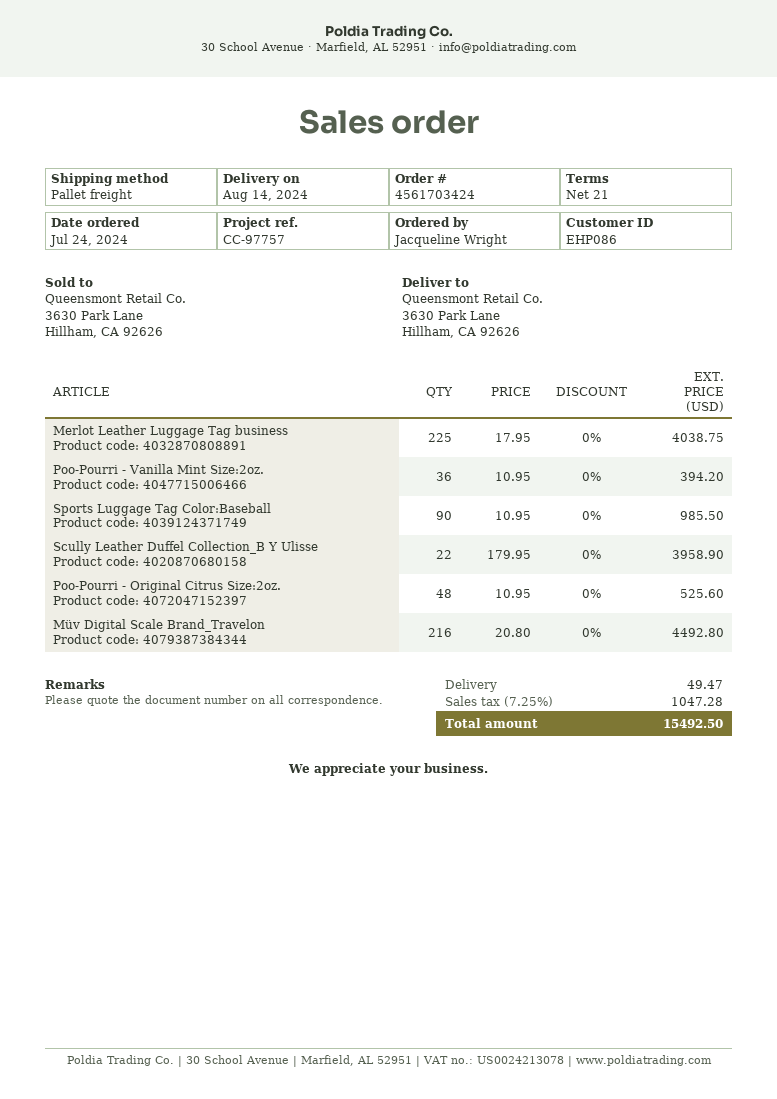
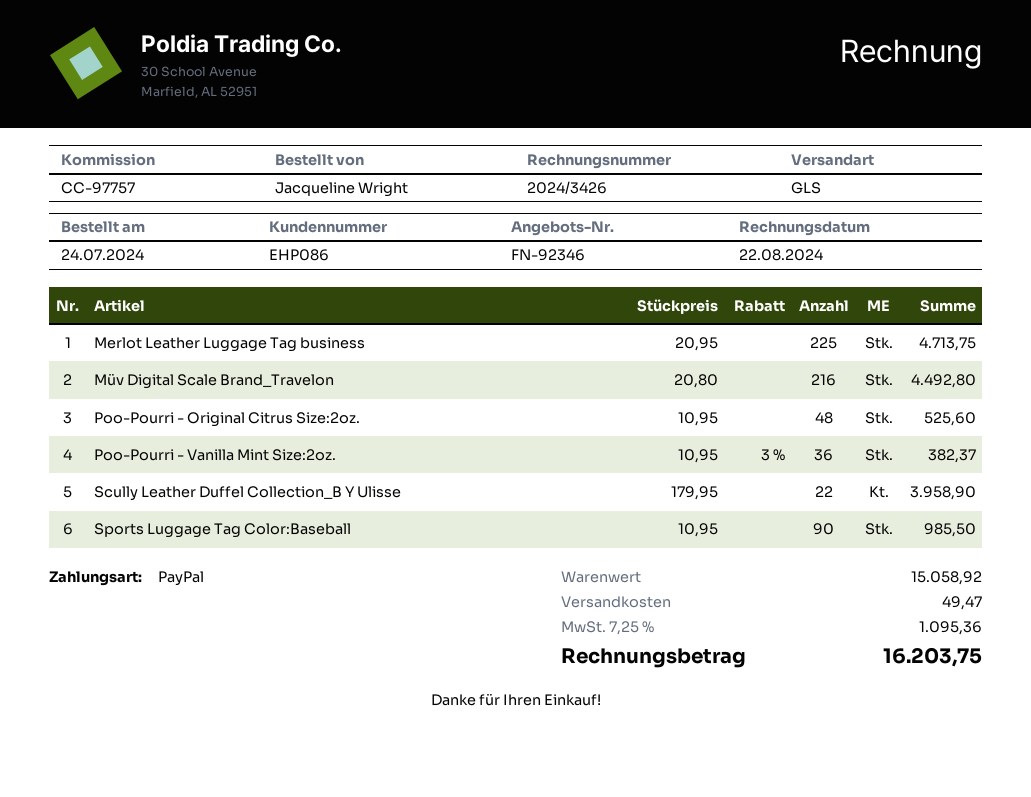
shipping method: pallet freight -> GLS
Merlot Leather Luggage Tag business: 225 x 17.95 = 4038.75 -> 225 x 20.95 = 4713.75
Poo-Pourri - Vanilla Mint Size:2oz.: 36 x 10.95 = 394.20 -> 36 x 10.95 - 3% = 382.37
tax: 7.25% = 1047.28 -> 7.25% = 1095.36
total: 15492.50 -> 16203.75

